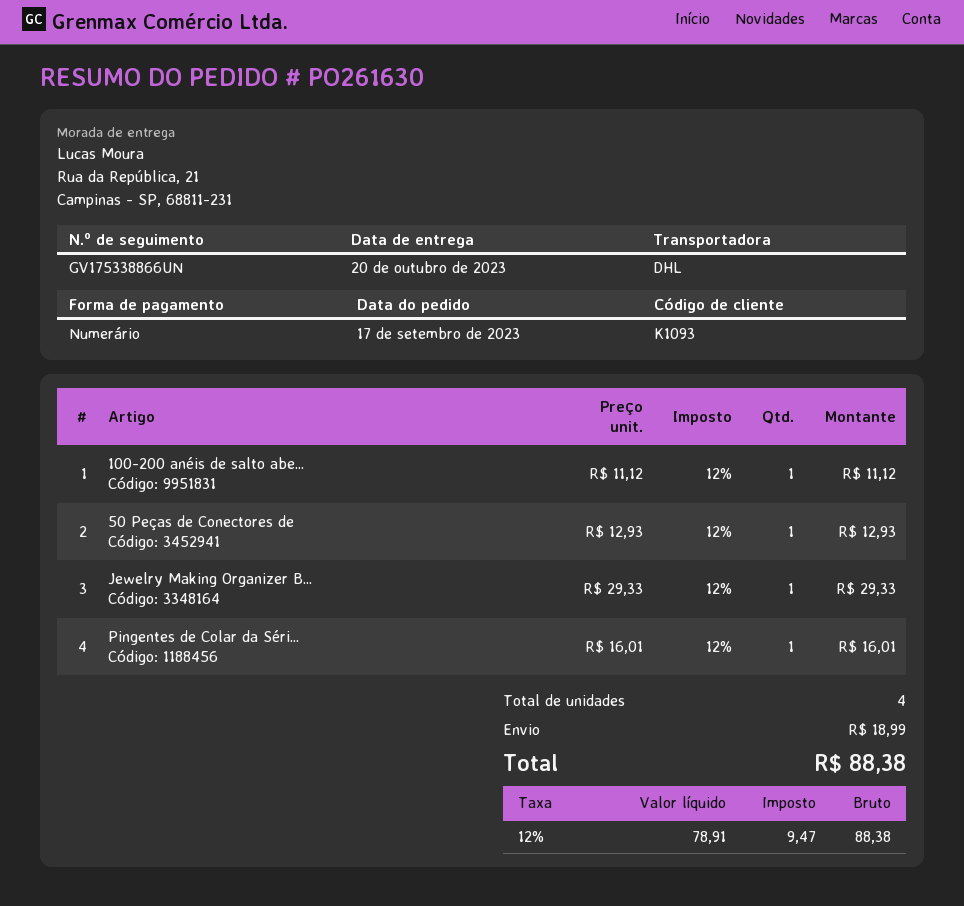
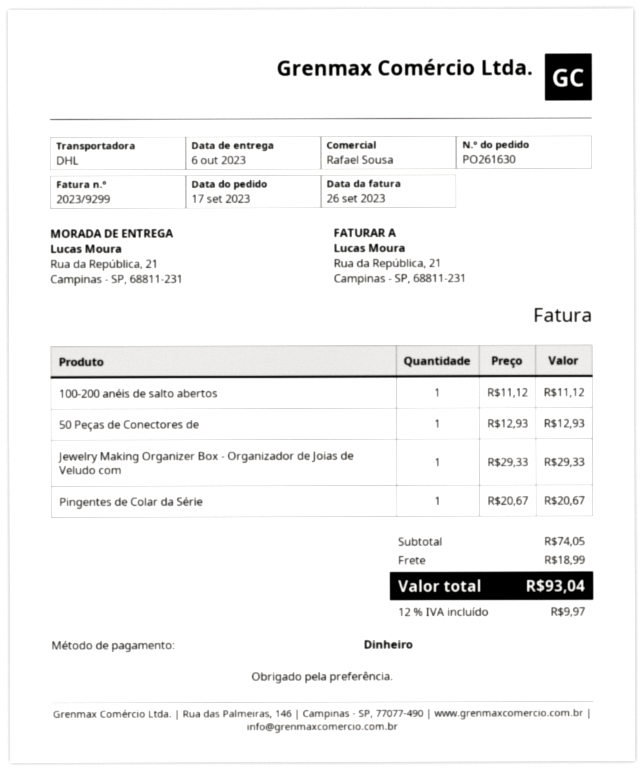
delivery date: 2023-10-20 -> 2023-10-06
Pingentes de Colar da Séri...: 1 x 16.01 = 16.01 -> 1 x 20.67 = 20.67
tax: 12% = 9.47 -> 12% = 9.97
total: 88.38 -> 93.04

